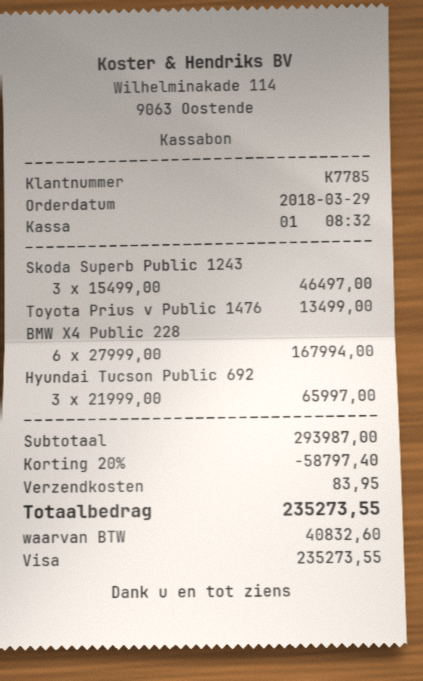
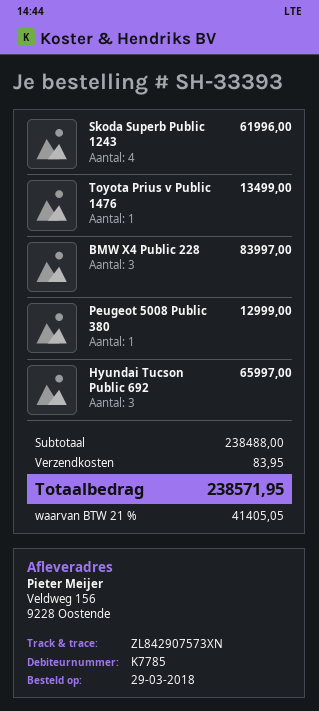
Skoda Superb Public 1243: 3 for 46497.00 -> 4 for 61996.00
BMW X4 Public 228: 6 for 167994.00 -> 3 for 83997.00
Peugeot 5008 Public 380: none -> 1 for 12999.00
subtotal: 293987.00 -> 238488.00
discount: 20% = 58797.40 -> none
tax: 40832.60 -> 41405.05
total: 235273.55 -> 238571.95

